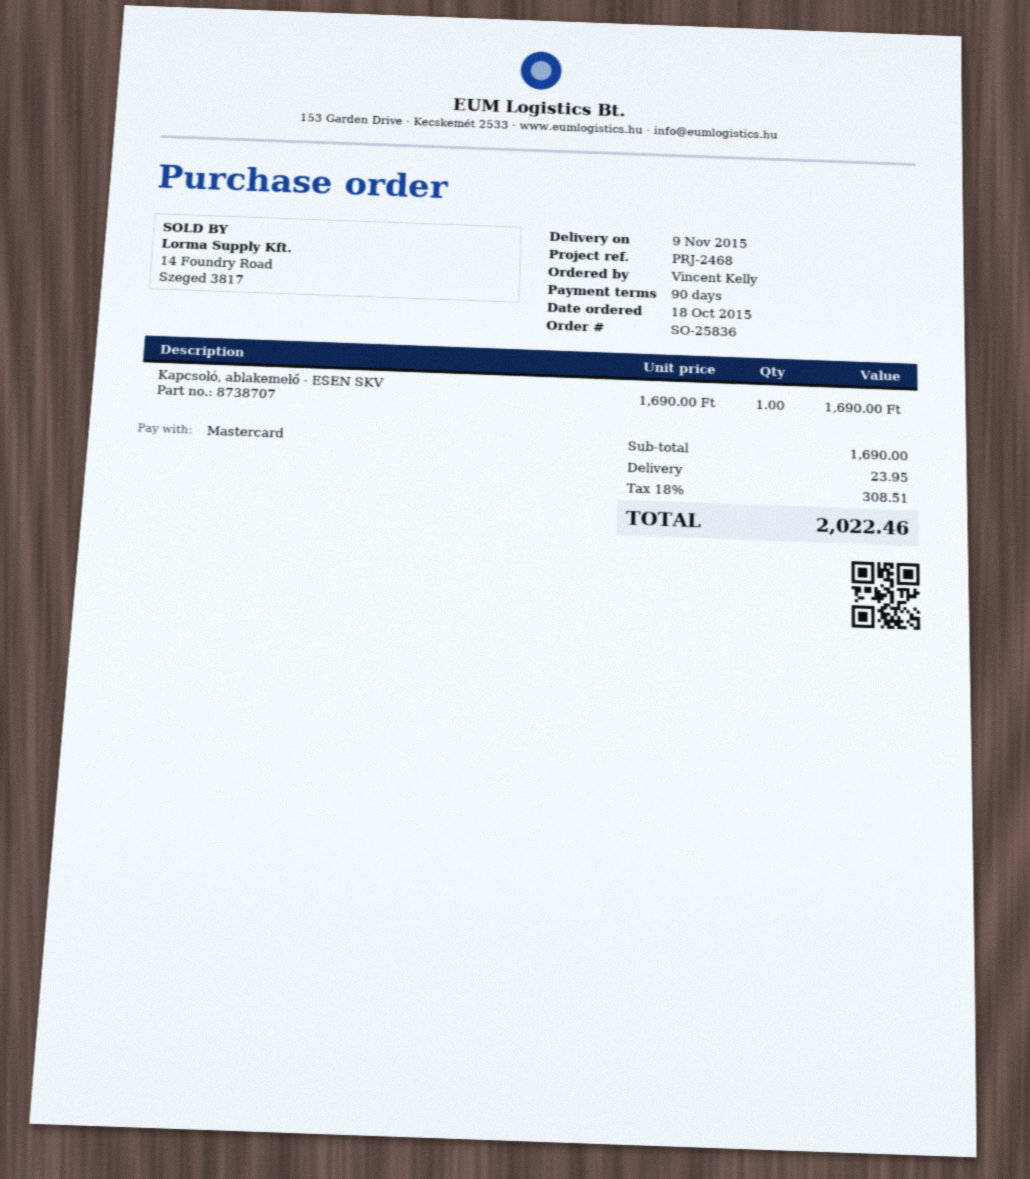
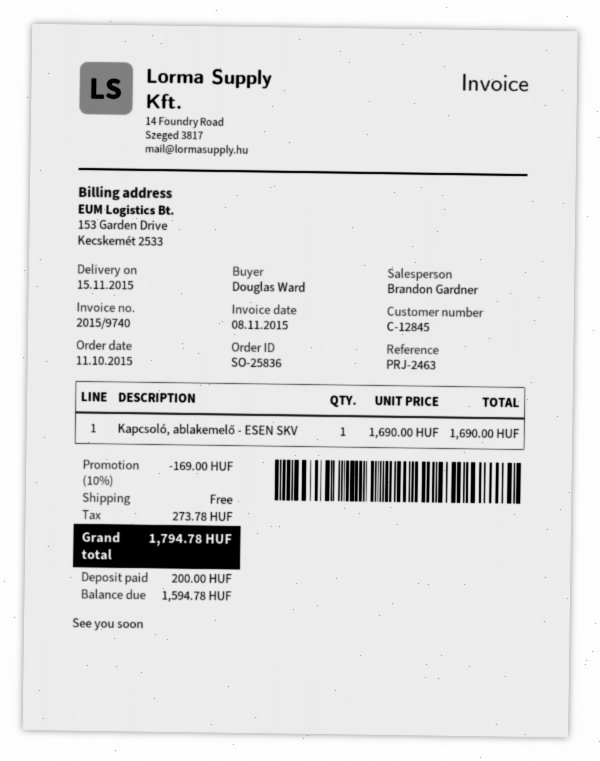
order date: 2015-10-18 -> 2015-10-11
delivery date: 2015-11-09 -> 2015-11-15
reference: PRJ-2468 -> PRJ-2463
ordered by: Vincent Kelly -> Douglas Ward
discount: none -> 10% = 169.00
shipping: 23.95 -> 0.00
tax: 308.51 -> 273.78
total: 2022.46 -> 1794.78

